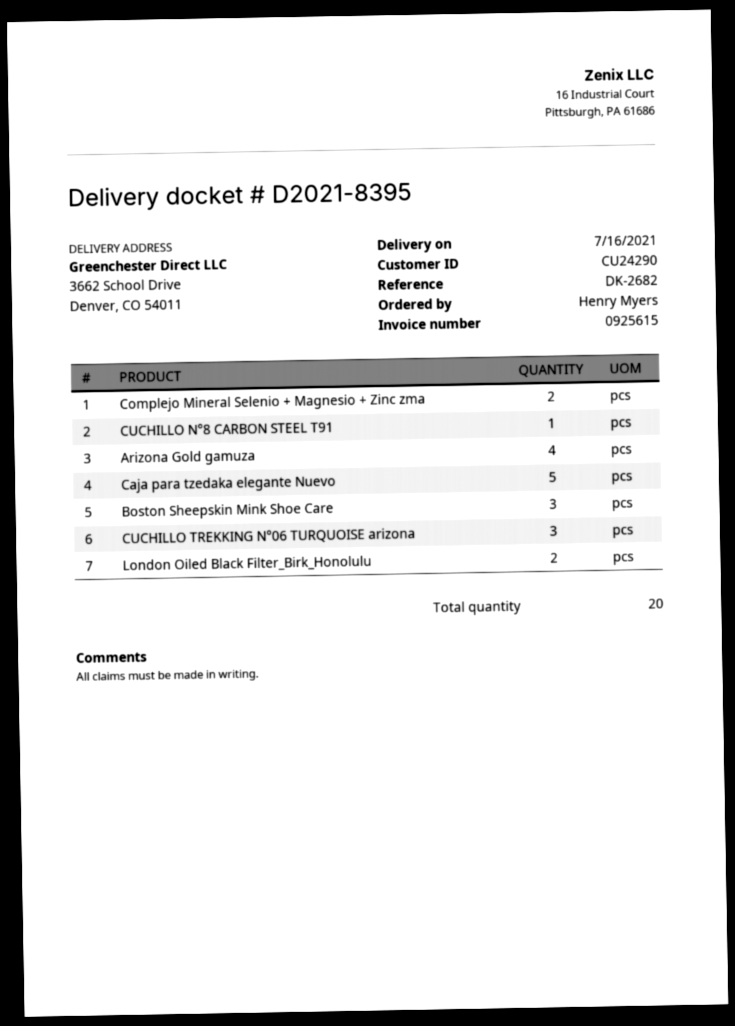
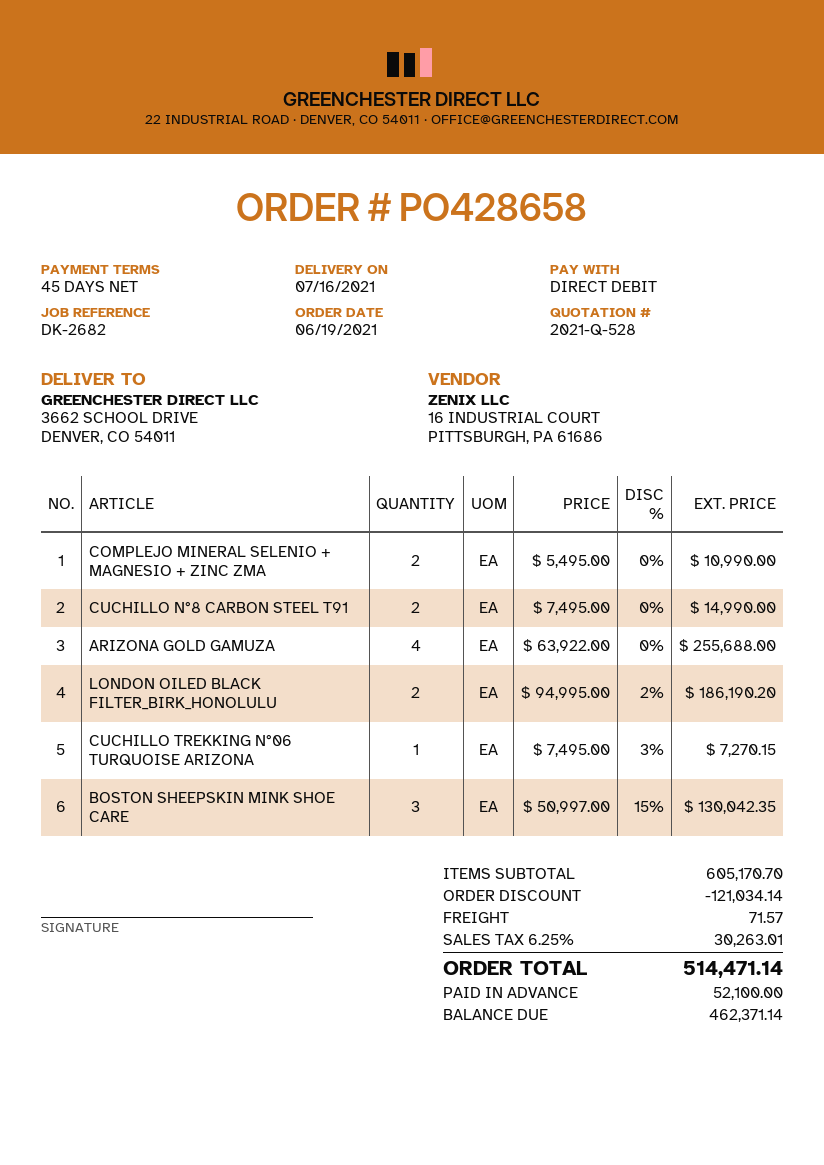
CUCHILLO N°8 CARBON STEEL T91: 1 -> 2
Caja para tzedaka elegante Nuevo: 5 -> none
CUCHILLO TREKKING N°06 TURQUOISE arizona: 3 -> 1

